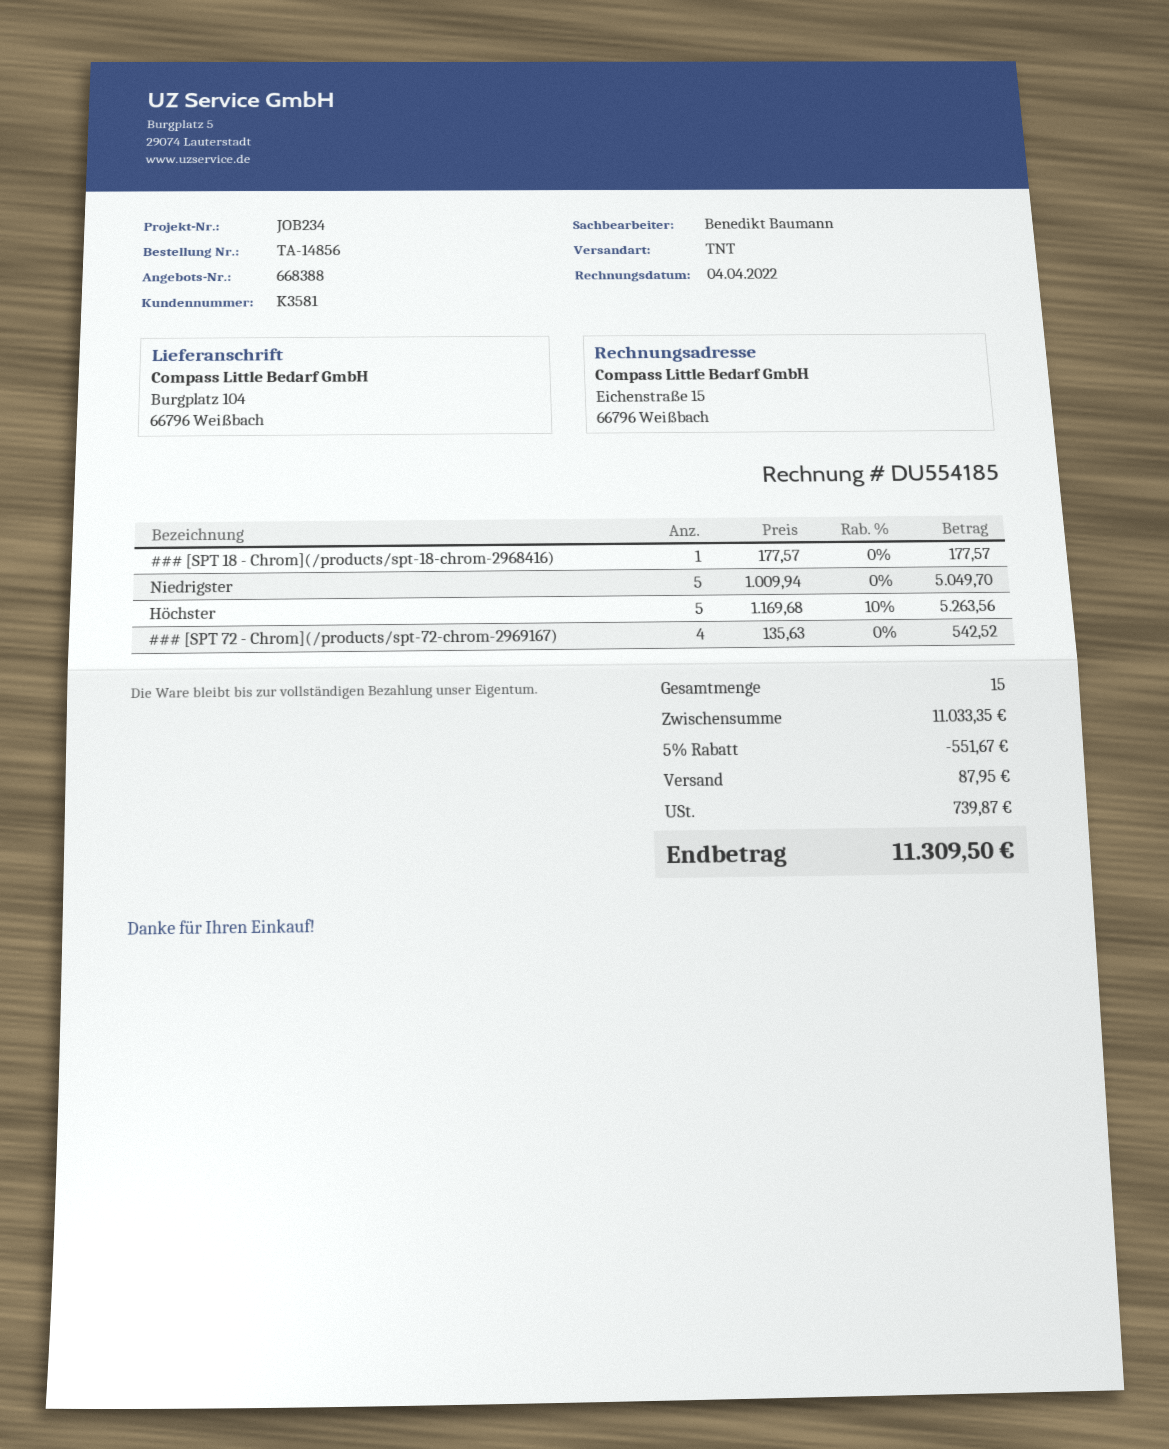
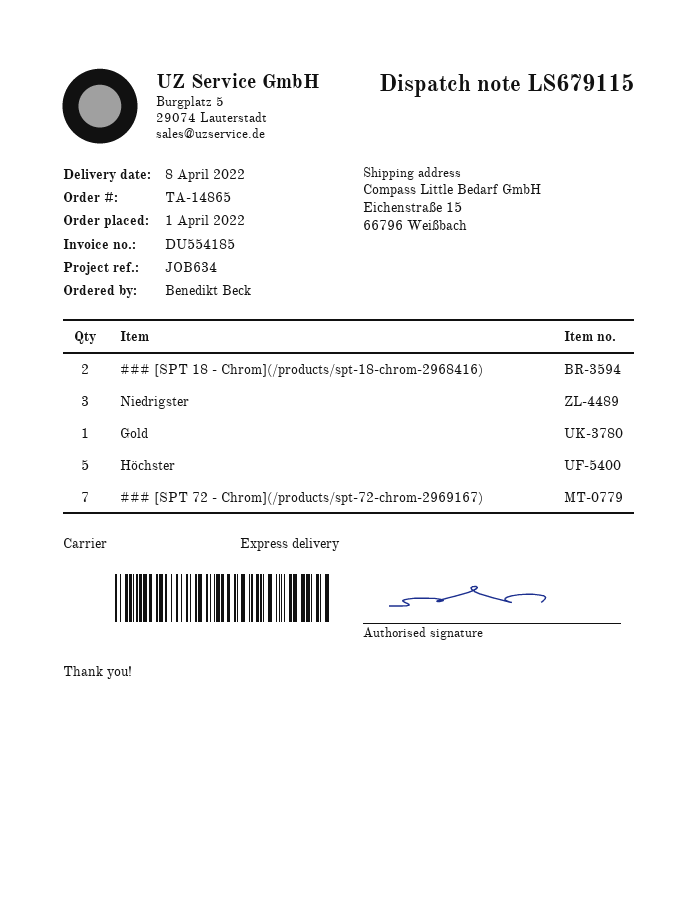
order number: TA-14856 -> TA-14865
reference: JOB234 -> JOB634
shipping method: TNT -> express
ship to: Burgplatz 104, 66796 Weißbach -> Eichenstraße 15, 66796 Weißbach
### [SPT 18 - Chrom](/products/spt-18-chrom-2968416): 1 -> 2
Niedrigster: 5 -> 3
### [SPT 72 - Chrom](/products/spt-72-chrom-2969167): 4 -> 7
Gold: none -> 1

